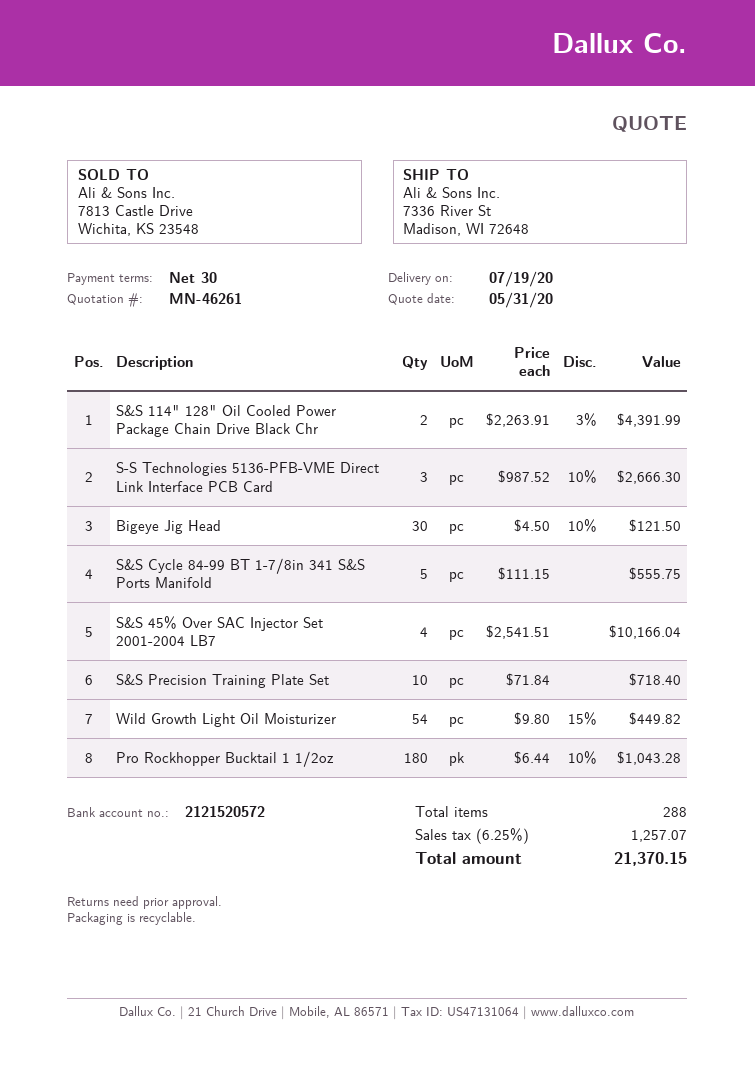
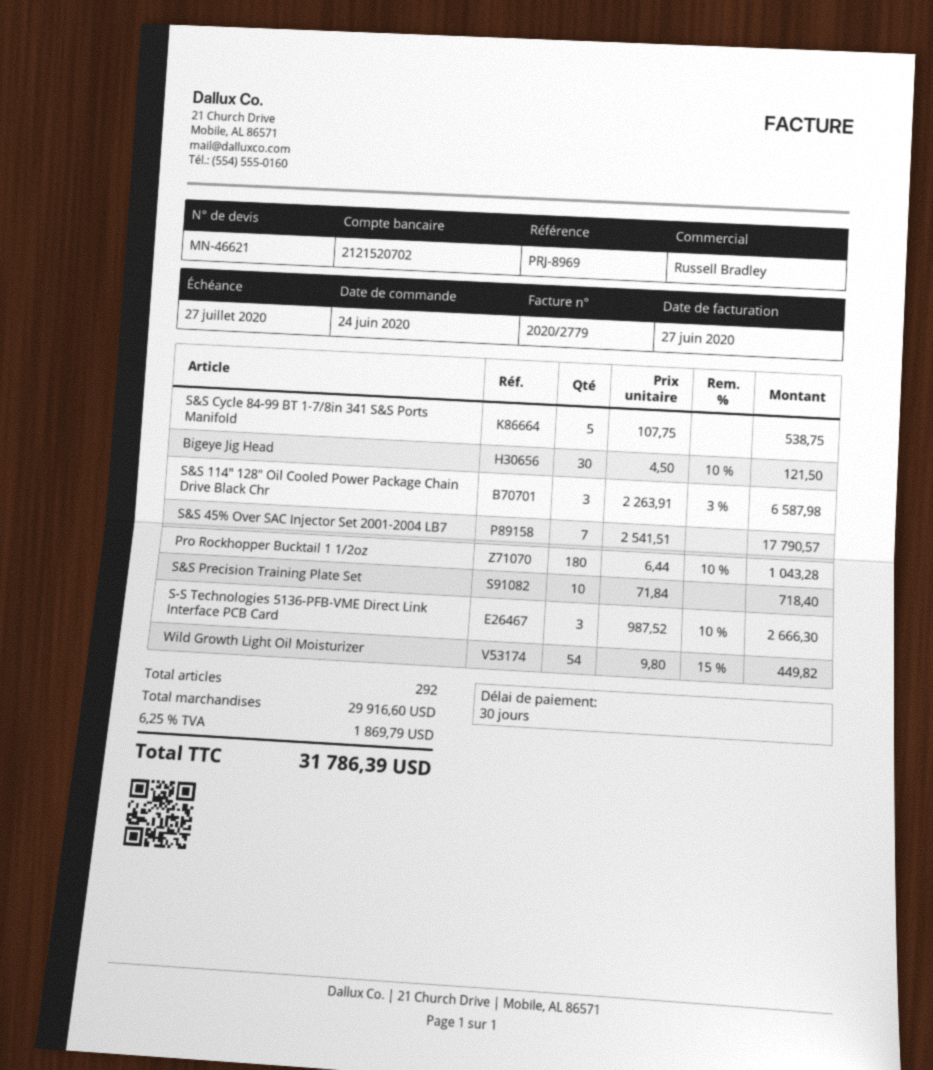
quote number: MN-46261 -> MN-46621
bank account: 2121520572 -> 2121520702
S&S 114" 128" Oil Cooled Power Package Chain Drive Black Chr: 2 x 2263.91 - 3% = 4391.99 -> 3 x 2263.91 - 3% = 6587.98
S&S Cycle 84-99 BT 1-7/8in 341 S&S Ports Manifold: 5 x 111.15 = 555.75 -> 5 x 107.75 = 538.75
S&S 45% Over SAC Injector Set 2001-2004 LB7: 4 x 2541.51 = 10166.04 -> 7 x 2541.51 = 17790.57
total quantity: 288 -> 292
tax: 6.25% = 1257.07 -> 6.25% = 1869.79
total: 21370.15 -> 31786.39

